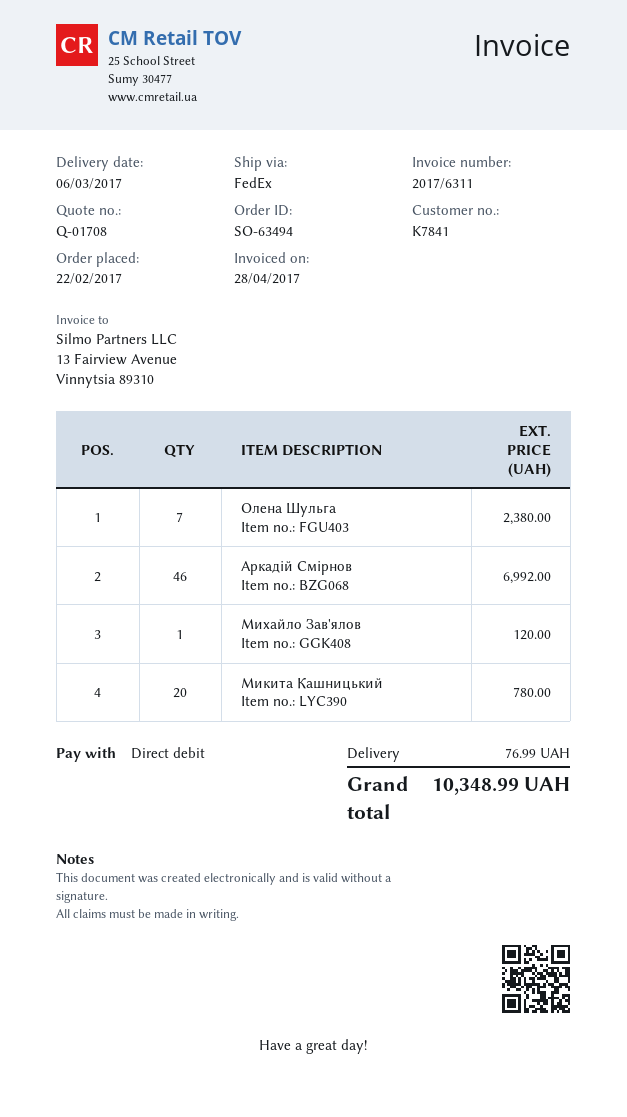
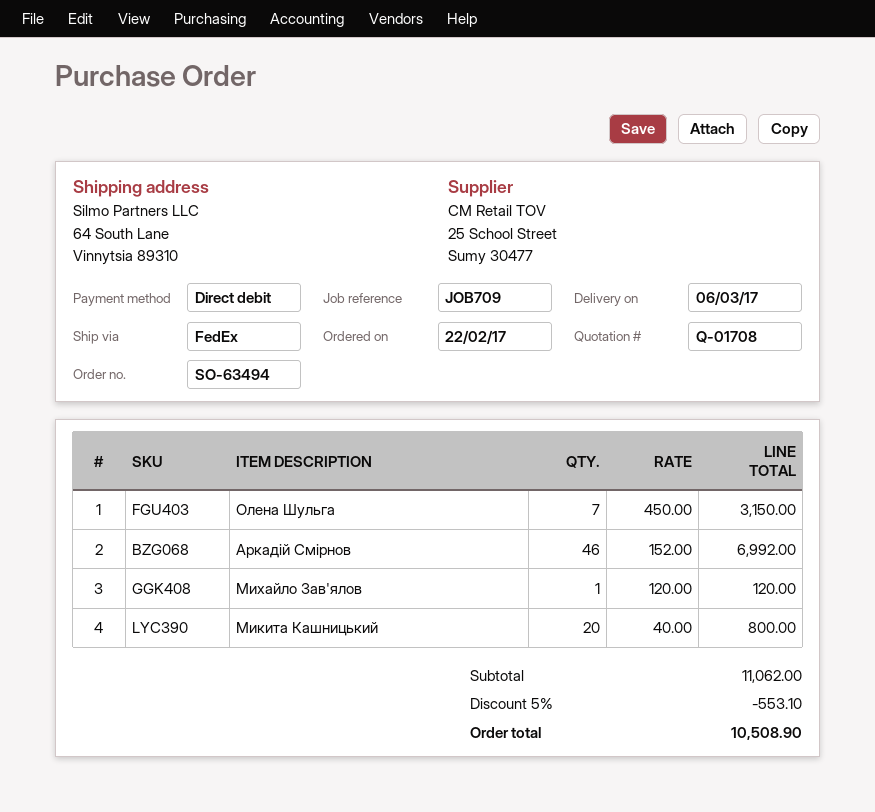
Олена Шульга: 7 for 2380.00 -> 7 for 3150.00
Микита Кашницький: 20 for 780.00 -> 20 for 800.00
discount: none -> 5% = 553.10
shipping: 76.99 -> none
total: 10348.99 -> 10508.90

